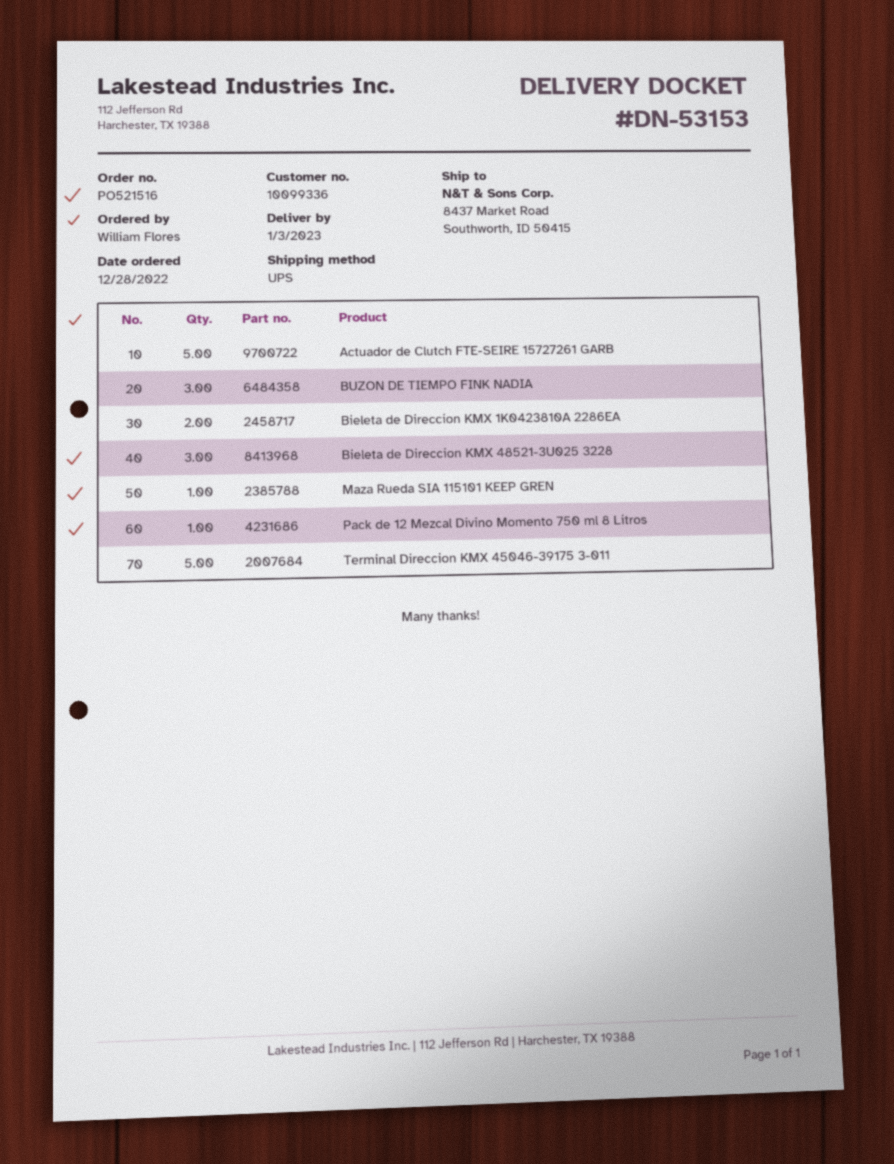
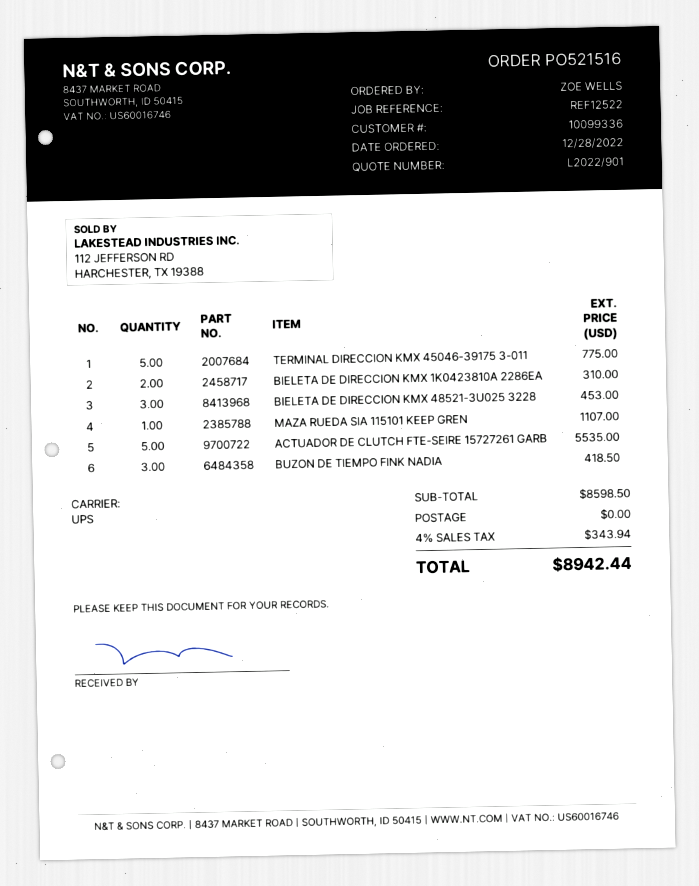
ordered by: William Flores -> ZOE WELLS
Pack de 12 Mezcal Divino Momento 750 ml 8 Litros: 1 -> none

